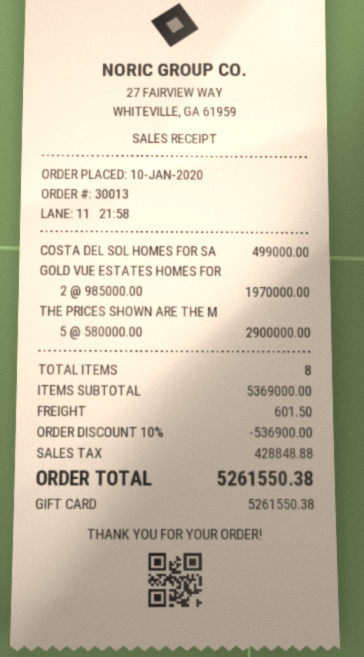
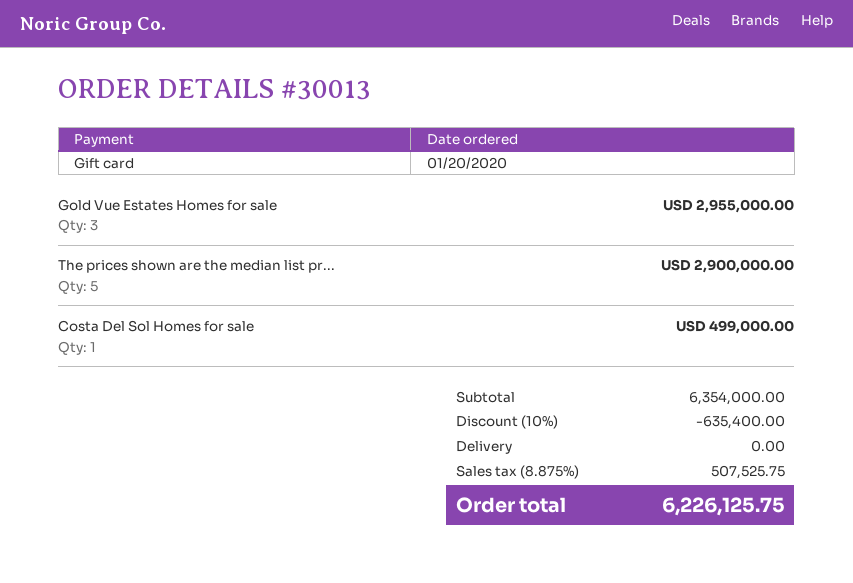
order date: 2020-01-10 -> 2020-01-20
GOLD VUE ESTATES HOMES FOR: 2 for 1970000.00 -> 3 for 2955000.00
subtotal: 5369000.00 -> 6354000.00
discount: 10% = 536900.00 -> 10% = 635400.00
shipping: 601.50 -> 0.00
tax: 428848.88 -> 507525.75
total: 5261550.38 -> 6226125.75

